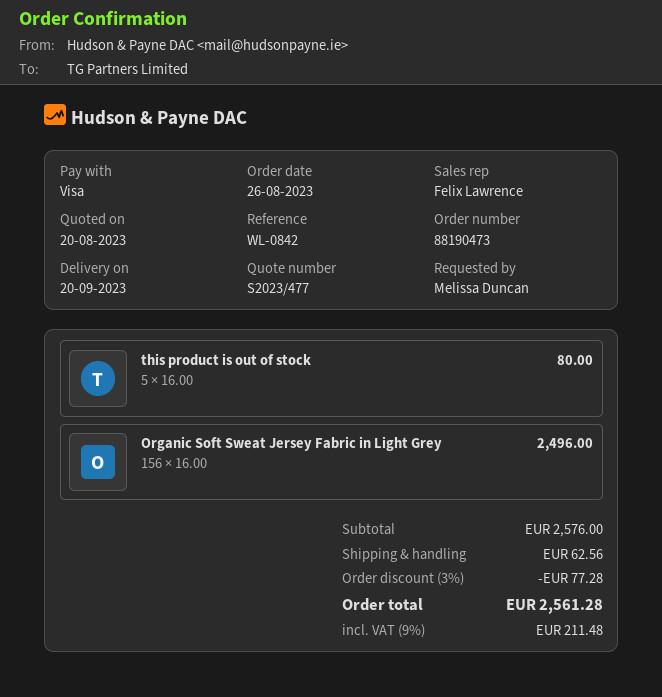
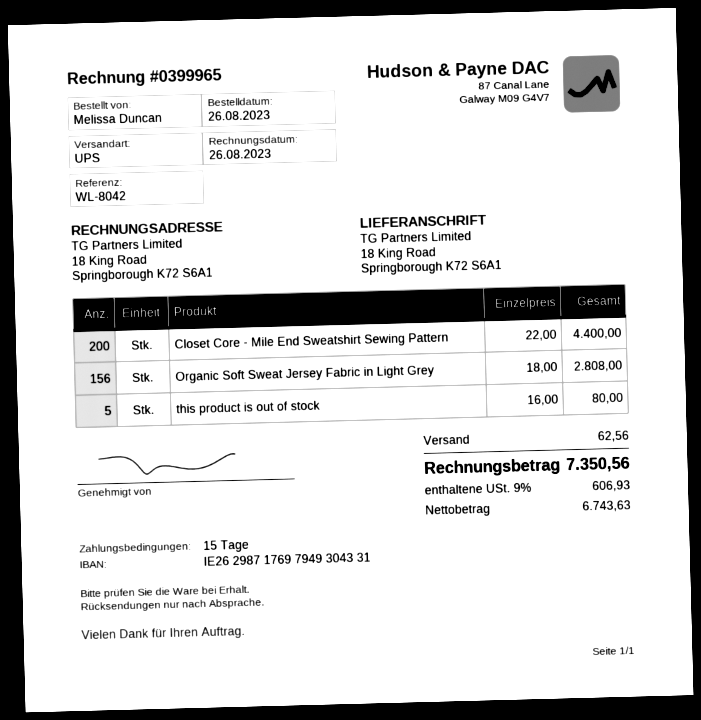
reference: WL-0842 -> WL-8042
Organic Soft Sweat Jersey Fabric in Light Grey: 156 x 16.00 = 2496.00 -> 156 x 18.00 = 2808.00
Closet Core - Mile End Sweatshirt Sewing Pattern: none -> 200 x 22.00 = 4400.00
discount: 3% = 77.28 -> none
tax: 9% = 211.48 -> 9% = 606.93
total: 2561.28 -> 7350.56

